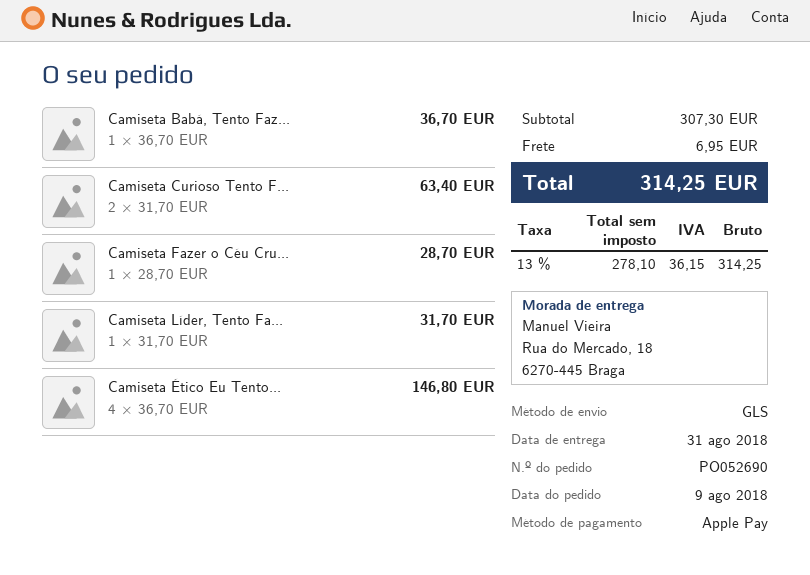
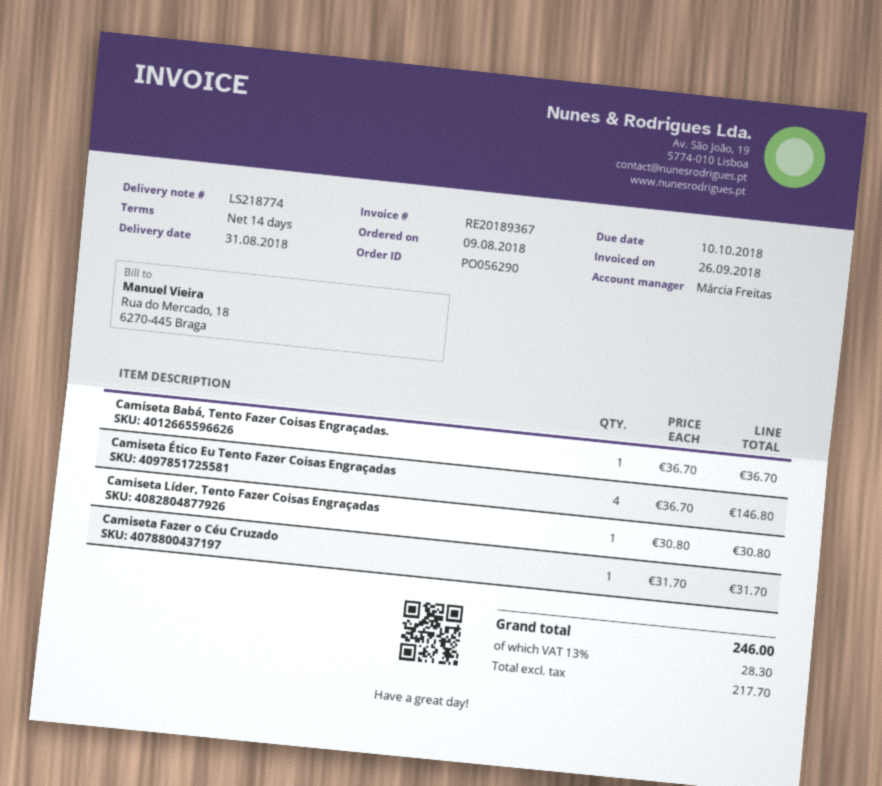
order number: PO052690 -> PO056290
Camiseta Curioso Tento F...: 2 x 31.70 = 63.40 -> none
Camiseta Fazer o Céu Cru...: 1 x 28.70 = 28.70 -> 1 x 31.70 = 31.70
Camiseta Líder, Tento Fa...: 1 x 31.70 = 31.70 -> 1 x 30.80 = 30.80
shipping: 6.95 -> none
net: 278.10 -> 217.70
tax: 13% = 36.15 -> 13% = 28.30
total: 314.25 -> 246.00

